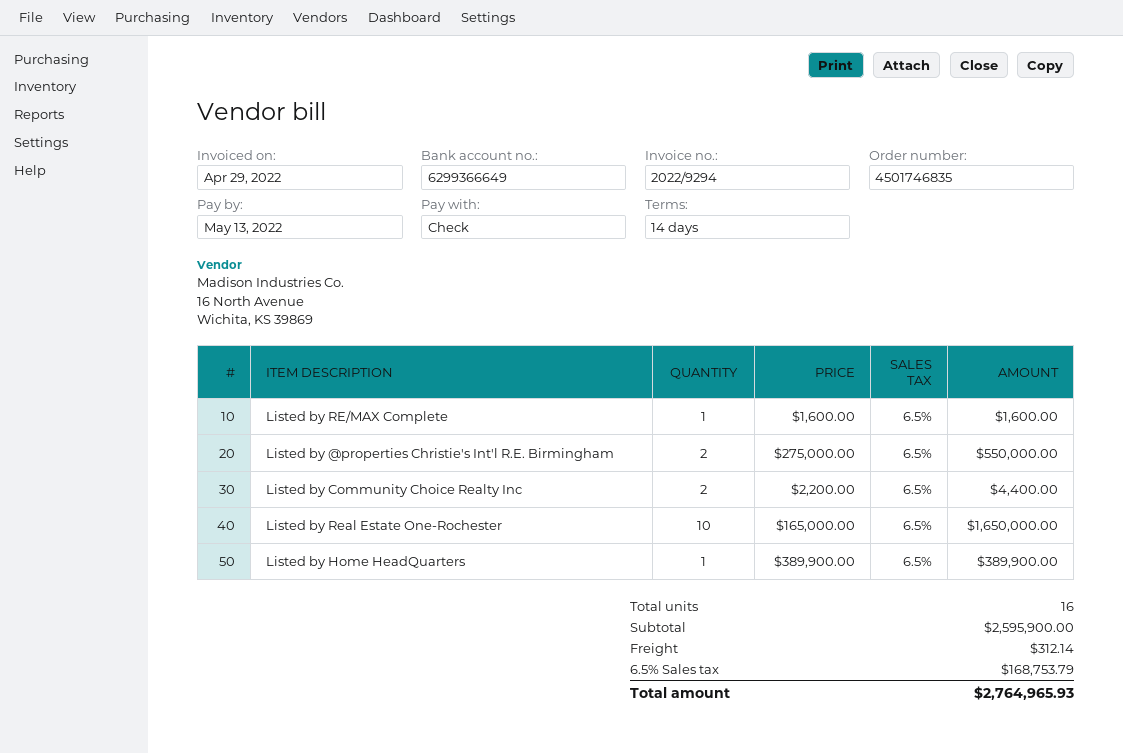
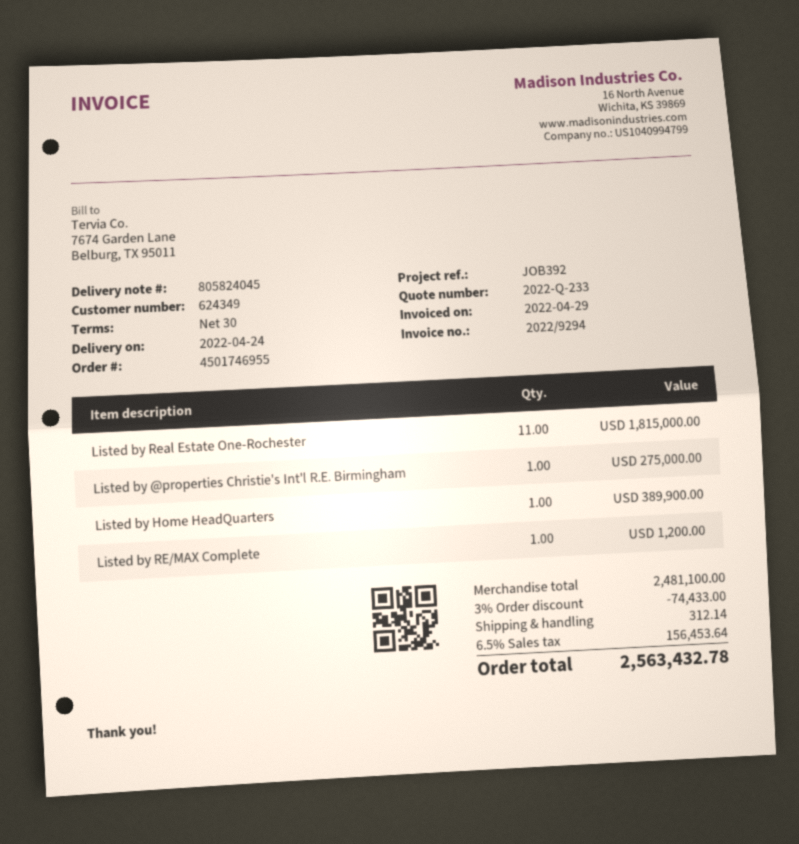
order number: 4501746835 -> 4501746955
payment terms: 14 days -> 30 days
Listed by RE/MAX Complete: 1 for 1600.00 -> 1 for 1200.00
Listed by @properties Christie's Int'l R.E. Birmingham: 2 for 550000.00 -> 1 for 275000.00
Listed by Community Choice Realty Inc: 2 for 4400.00 -> none
Listed by Real Estate One-Rochester: 10 for 1650000.00 -> 11 for 1815000.00
subtotal: 2595900.00 -> 2481100.00
discount: none -> 3% = 74433.00
tax: 6.5% = 168753.79 -> 6.5% = 156453.64
total: 2764965.93 -> 2563432.78

